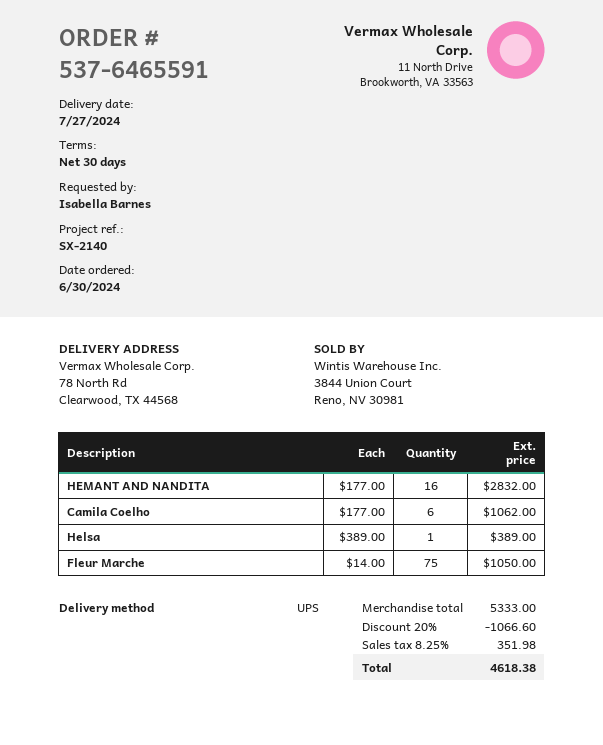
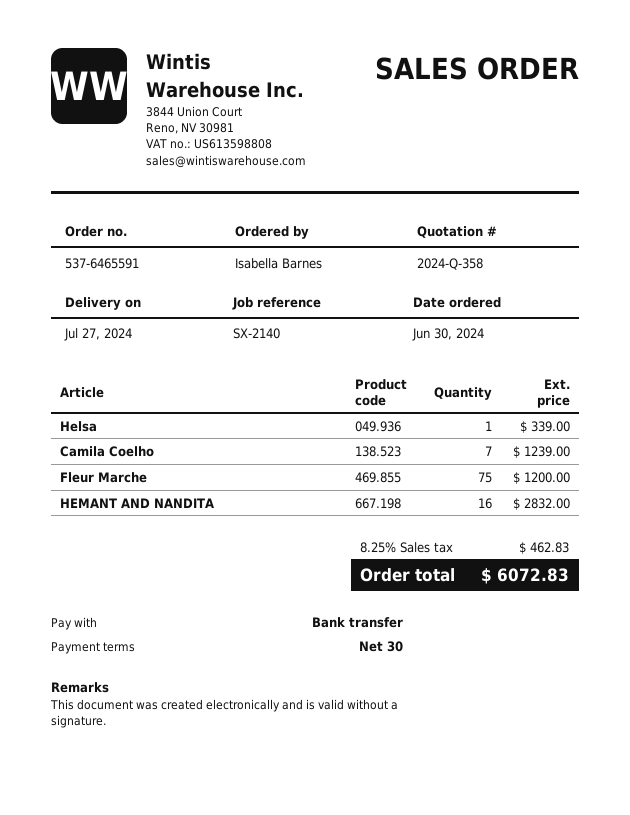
Camila Coelho: 6 for 1062.00 -> 7 for 1239.00
Helsa: 1 for 389.00 -> 1 for 339.00
Fleur Marche: 75 for 1050.00 -> 75 for 1200.00
discount: 20% = 1066.60 -> none
tax: 8.25% = 351.98 -> 8.25% = 462.83
total: 4618.38 -> 6072.83

